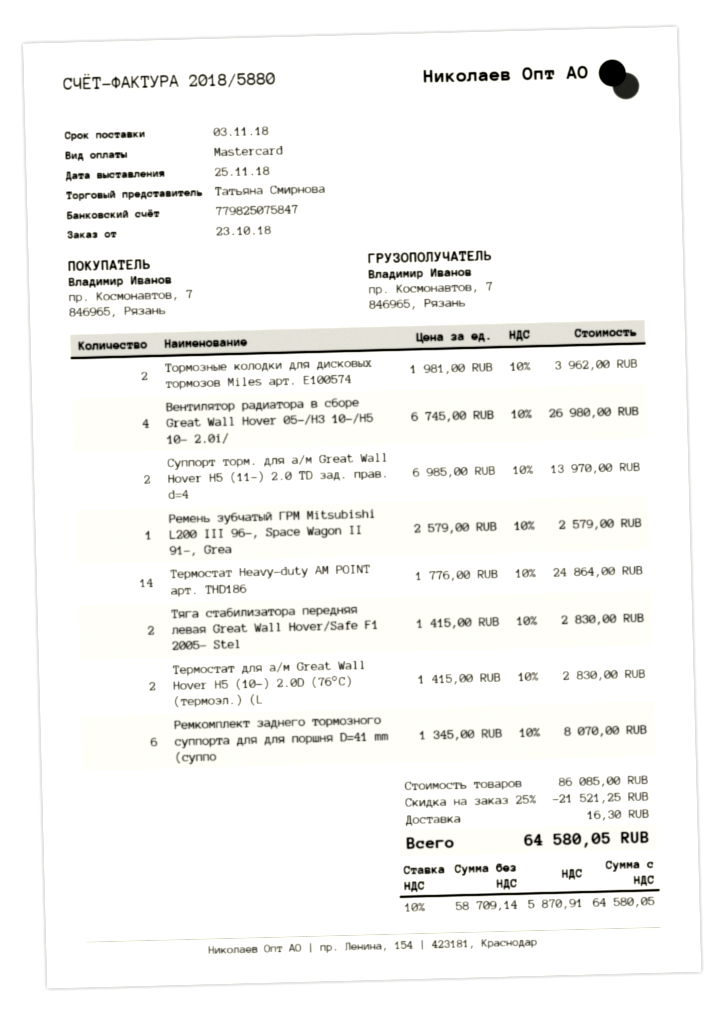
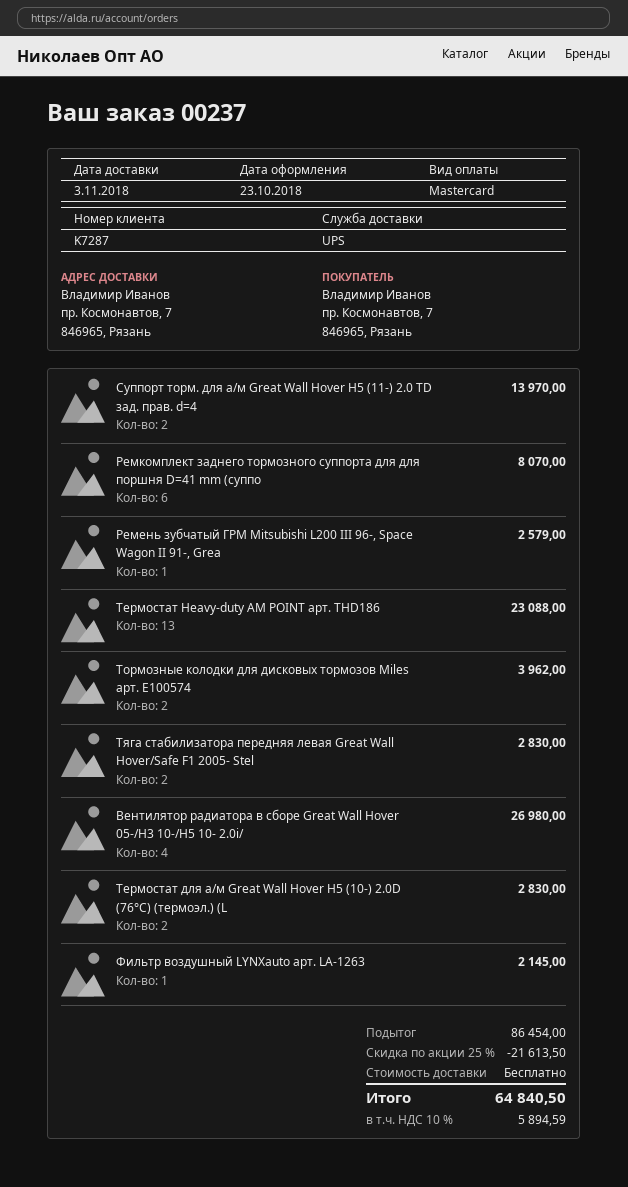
Термостат Нeavy-duty AM POINT арт. THD186: 14 for 24864.00 -> 13 for 23088.00
Фильтр воздушный LYNXauto арт. LA-1263: none -> 1 for 2145.00
subtotal: 86085.00 -> 86454.00
discount: 25% = 21521.25 -> 25% = 21613.50
shipping: 16.30 -> 0.00
tax: 10% = 5870.91 -> 10% = 5894.59
total: 64580.05 -> 64840.50

